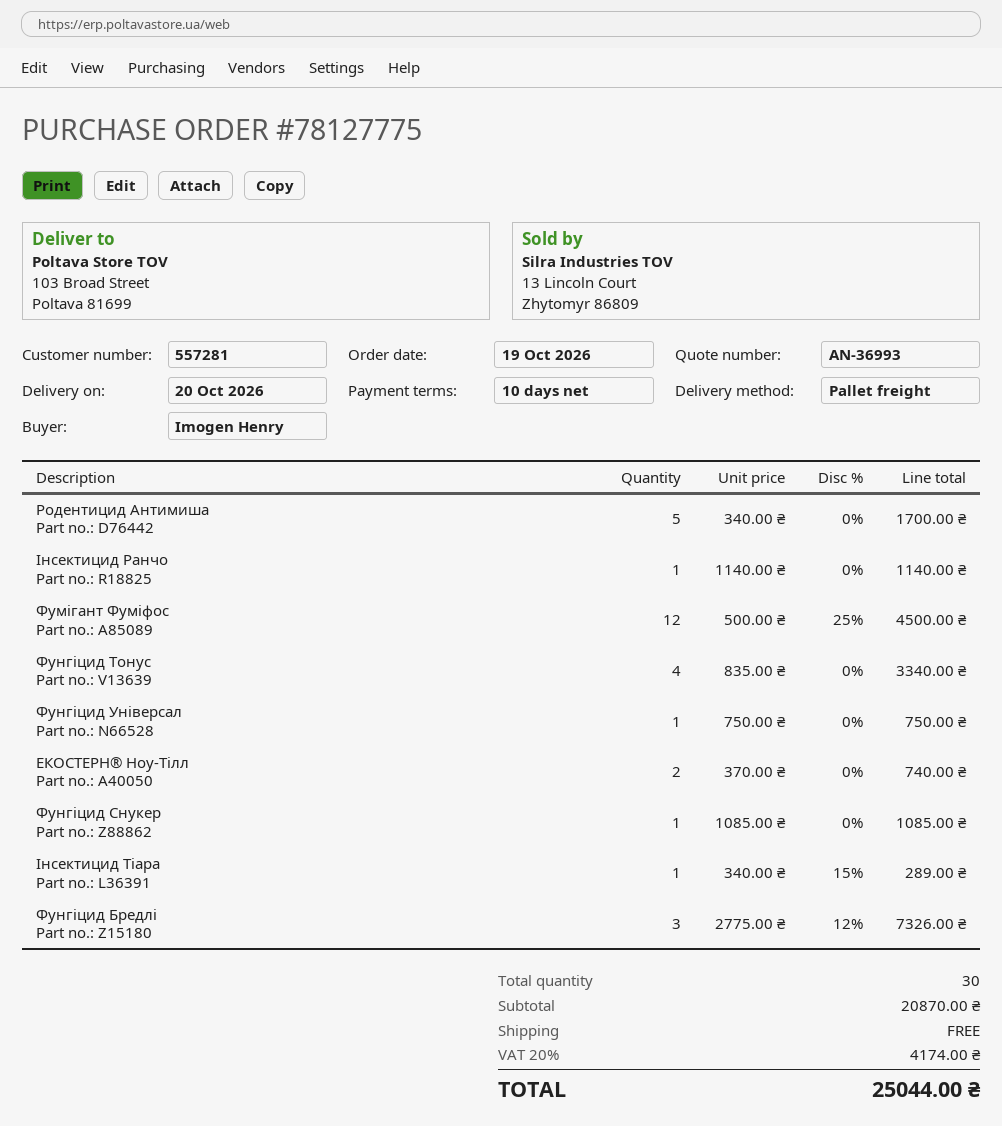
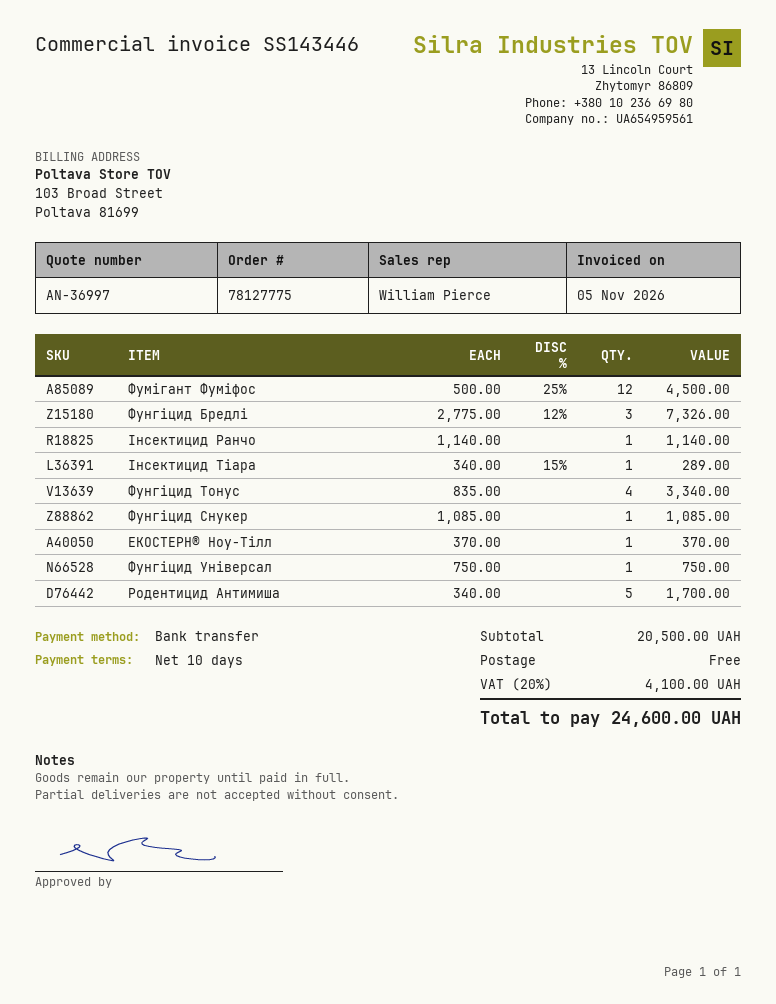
quote number: AN-36993 -> AN-36997
ЕКОСТЕРН® Ноу-Тілл: 2 x 370.00 = 740.00 -> 1 x 370.00 = 370.00
subtotal: 20870.00 -> 20500.00
tax: 20% = 4174.00 -> 20% = 4100.00
total: 25044.00 -> 24600.00

